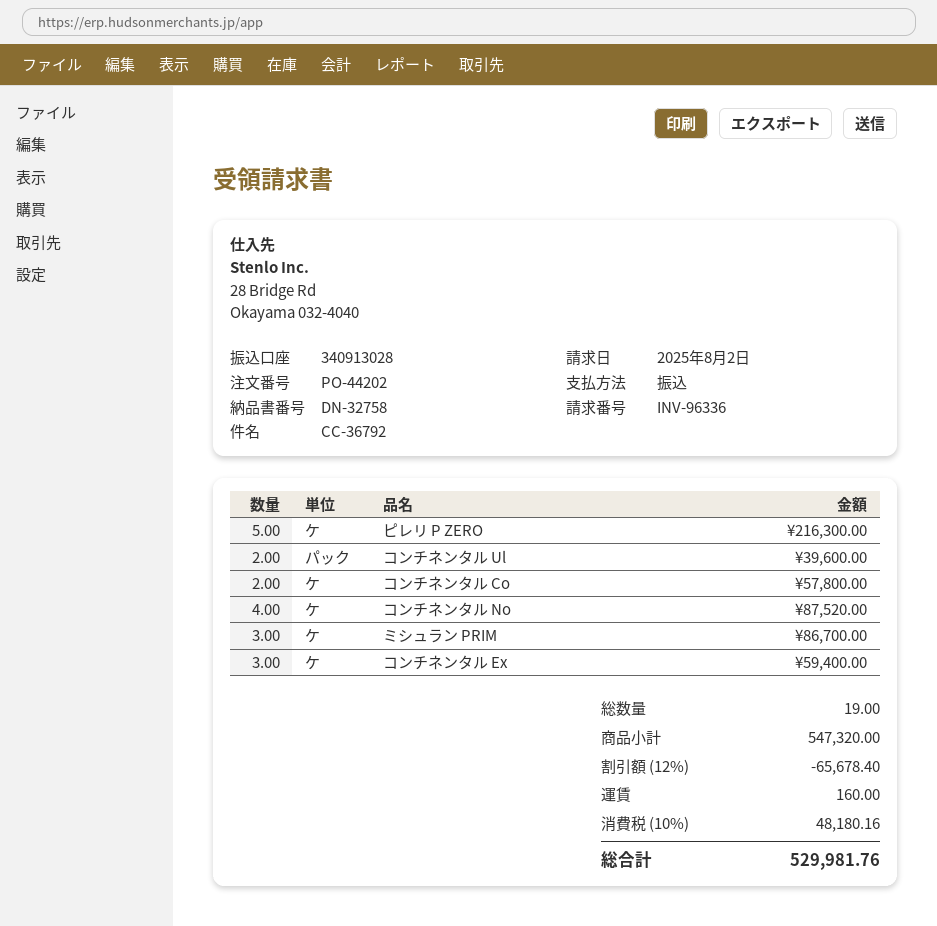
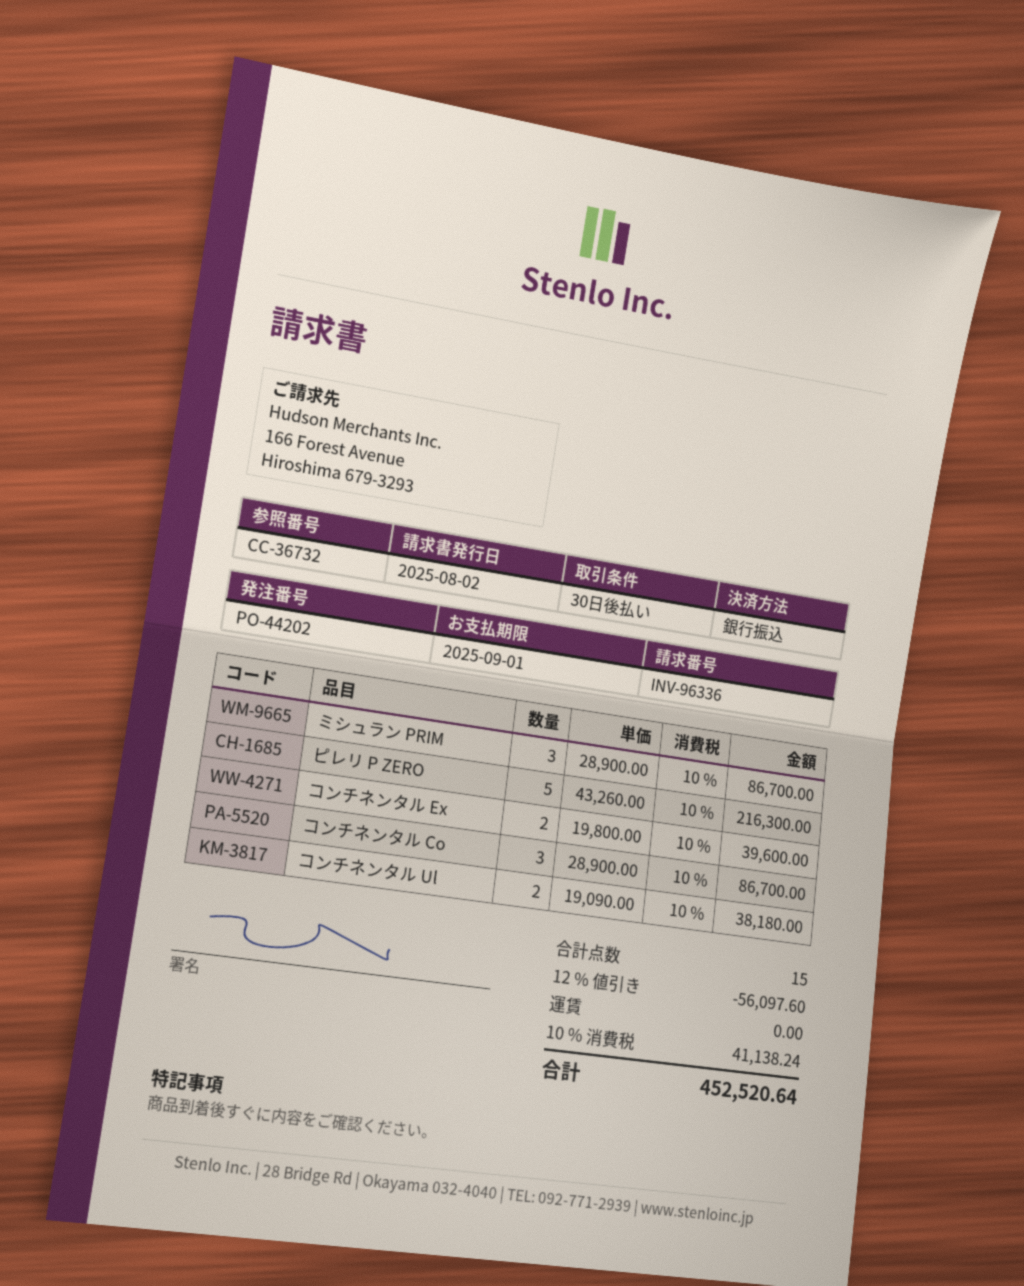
reference: CC-36792 -> CC-36732
コンチネンタル Ul: 2 for 39600.00 -> 2 for 38180.00
コンチネンタル Co: 2 for 57800.00 -> 3 for 86700.00
コンチネンタル No: 4 for 87520.00 -> none
コンチネンタル Ex: 3 for 59400.00 -> 2 for 39600.00
total quantity: 19 -> 15
discount: 12% = 65678.40 -> 12% = 56097.60
shipping: 160.00 -> 0.00
tax: 10% = 48180.16 -> 10% = 41138.24
total: 529981.76 -> 452520.64

